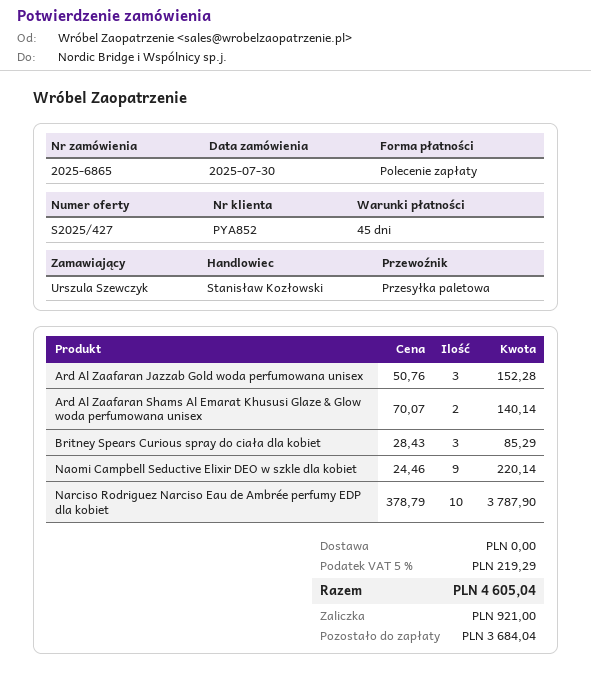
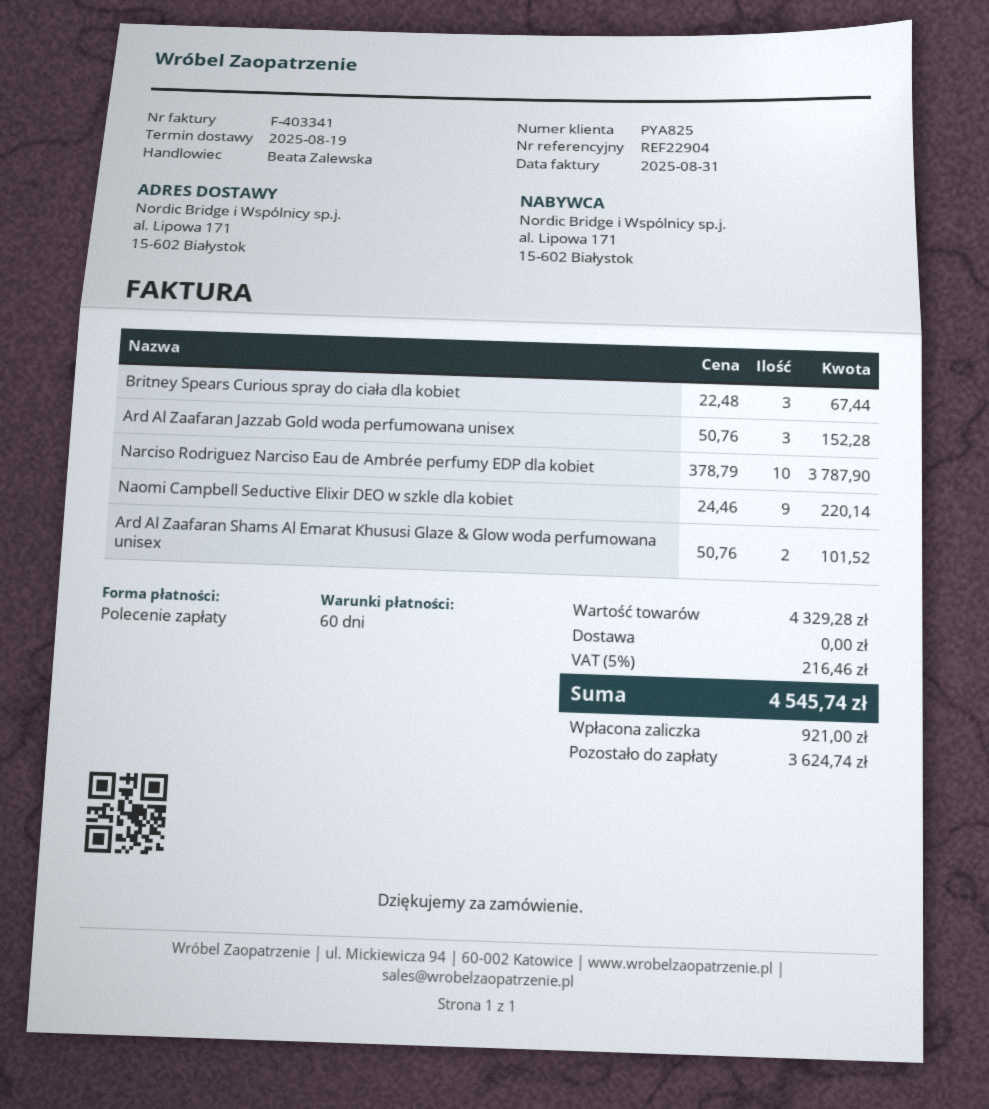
payment terms: 45 days -> 60 days
customer number: PYA852 -> PYA825
sales rep: Stanisław Kozłowski -> Beata Zalewska
Ard Al Zaafaran Shams Al Emarat Khususi Glaze & Glow woda perfumowana unisex: 2 x 70.07 = 140.14 -> 2 x 50.76 = 101.52
Britney Spears Curious spray do ciała dla kobiet: 3 x 28.43 = 85.29 -> 3 x 22.48 = 67.44
tax: 5% = 219.29 -> 5% = 216.46
total: 4605.04 -> 4545.74
balance: 3684.04 -> 3624.74

